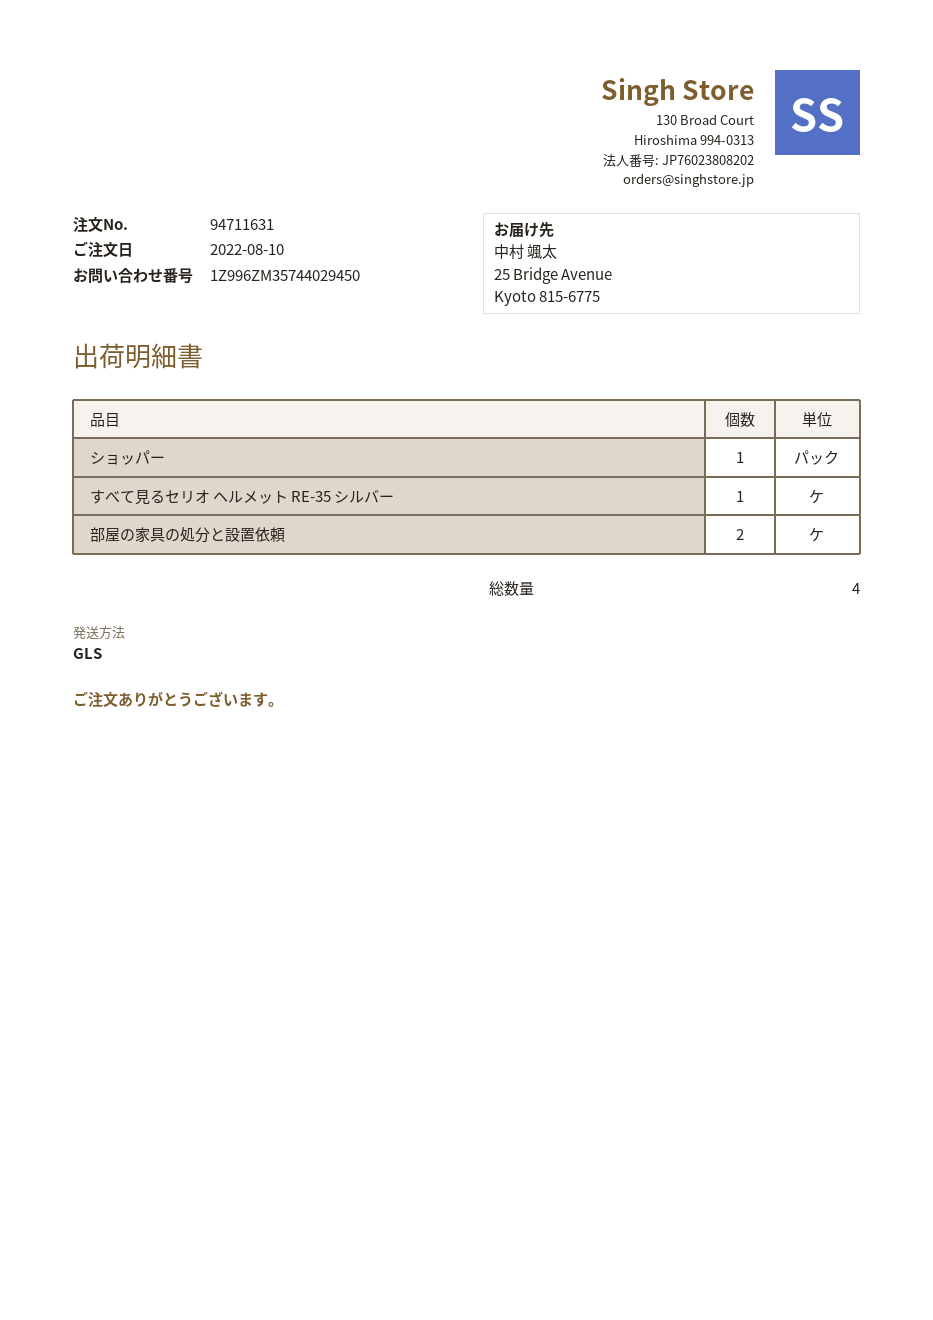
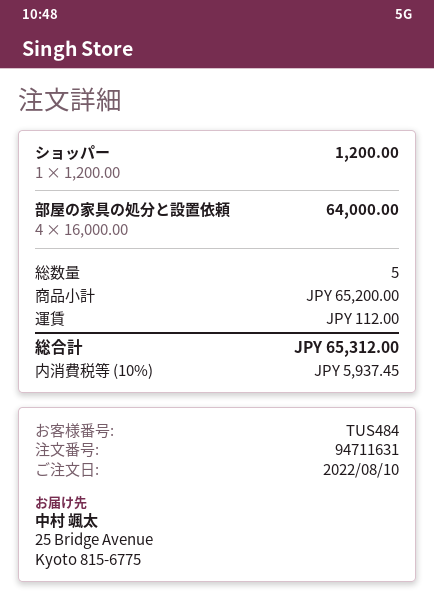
すべて見るセリオ ヘルメット RE-35 シルバー: 1 -> none
部屋の家具の処分と設置依頼: 2 -> 4
total quantity: 4 -> 5

